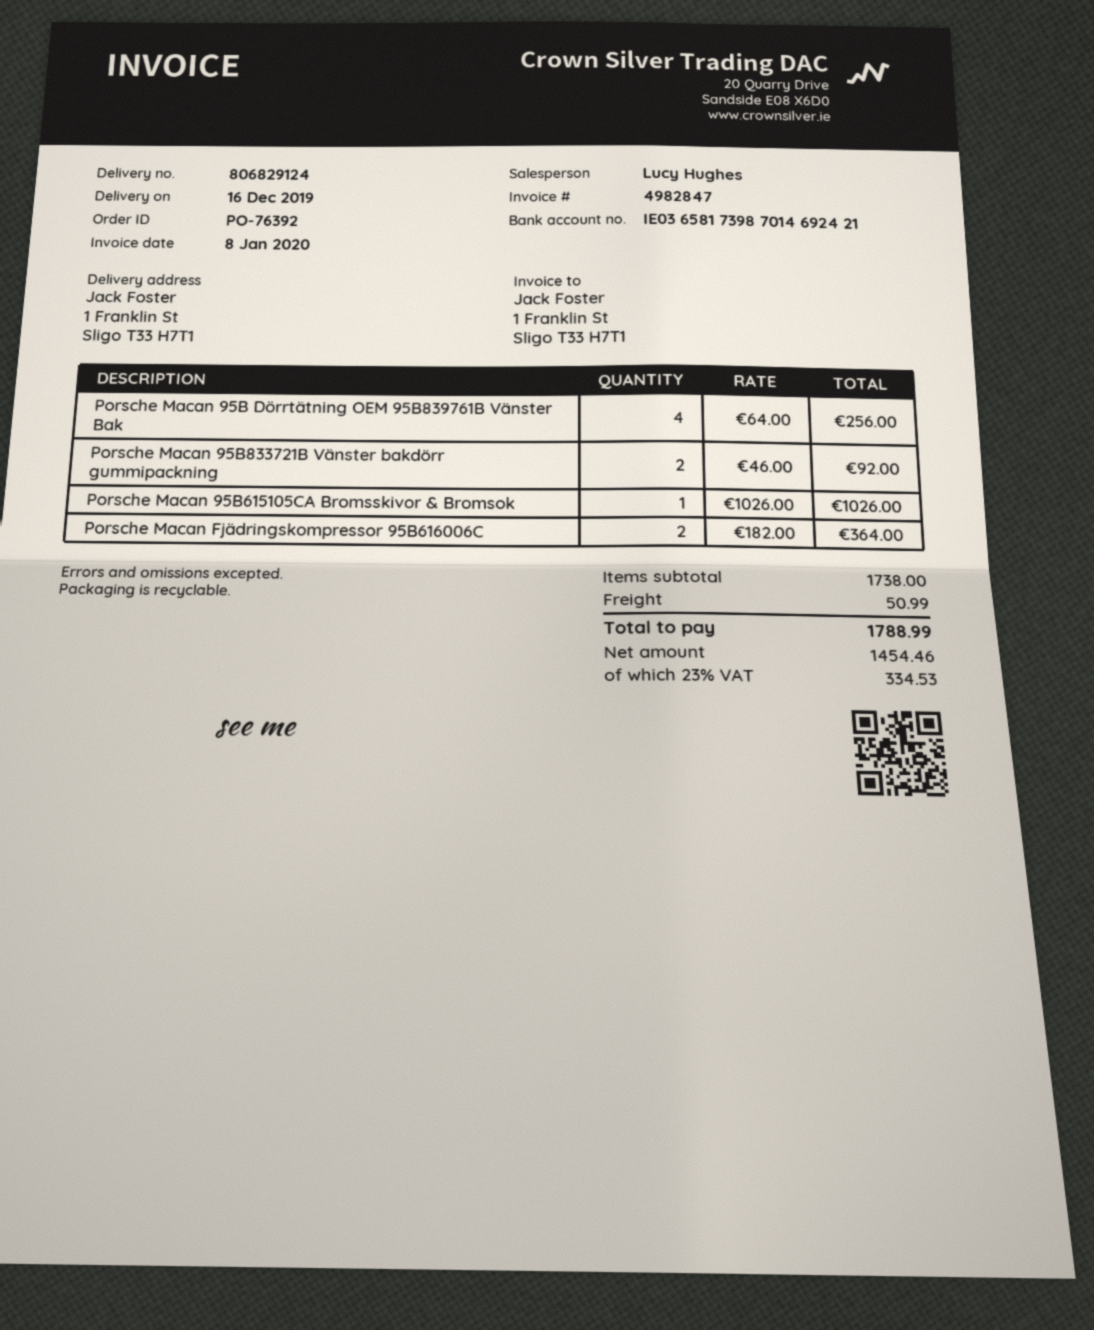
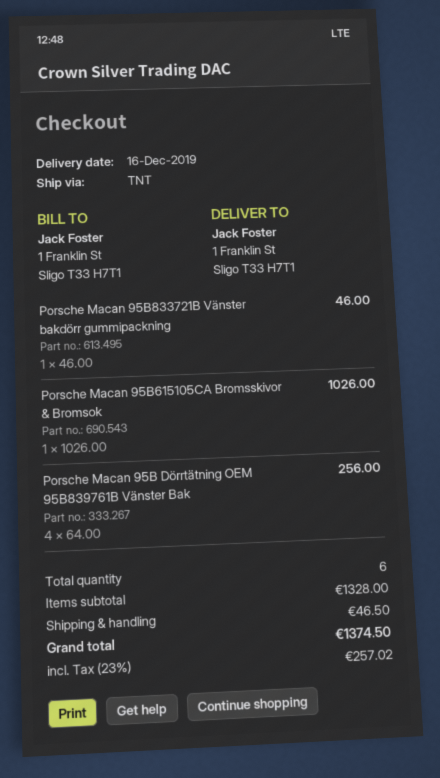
Porsche Macan 95B833721B Vänster bakdörr gummipackning: 2 x 46.00 = 92.00 -> 1 x 46.00 = 46.00
Porsche Macan Fjädringskompressor 95B616006C: 2 x 182.00 = 364.00 -> none
subtotal: 1738.00 -> 1328.00
shipping: 50.99 -> 46.50
tax: 23% = 334.53 -> 23% = 257.02
total: 1788.99 -> 1374.50

